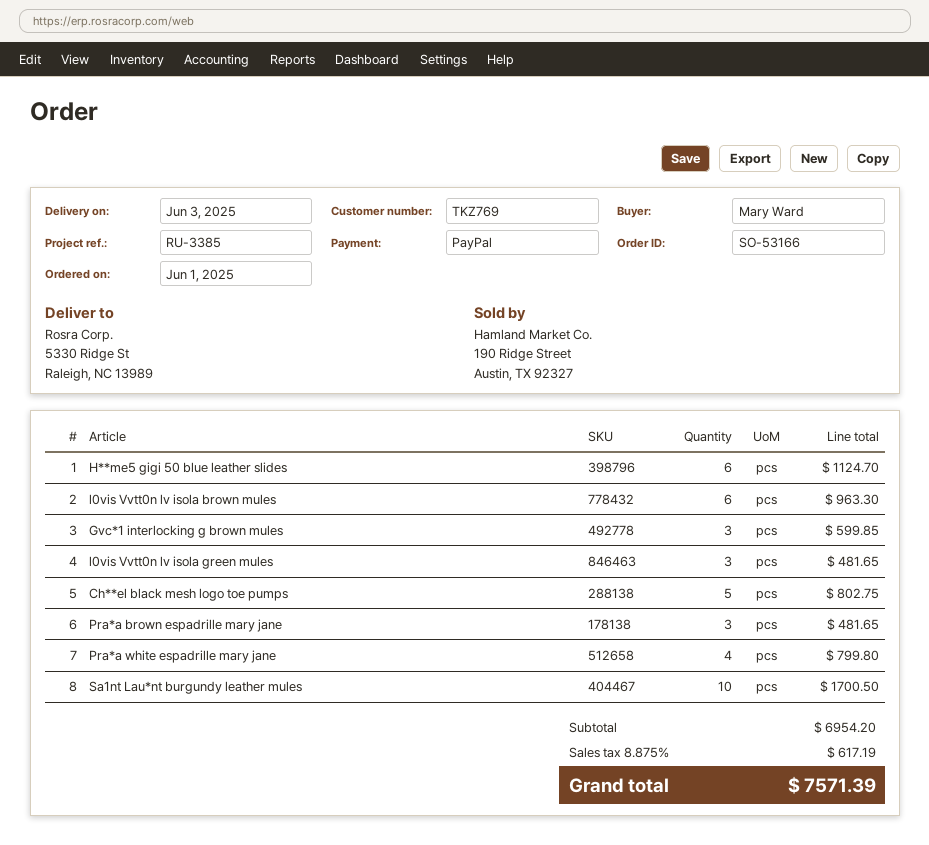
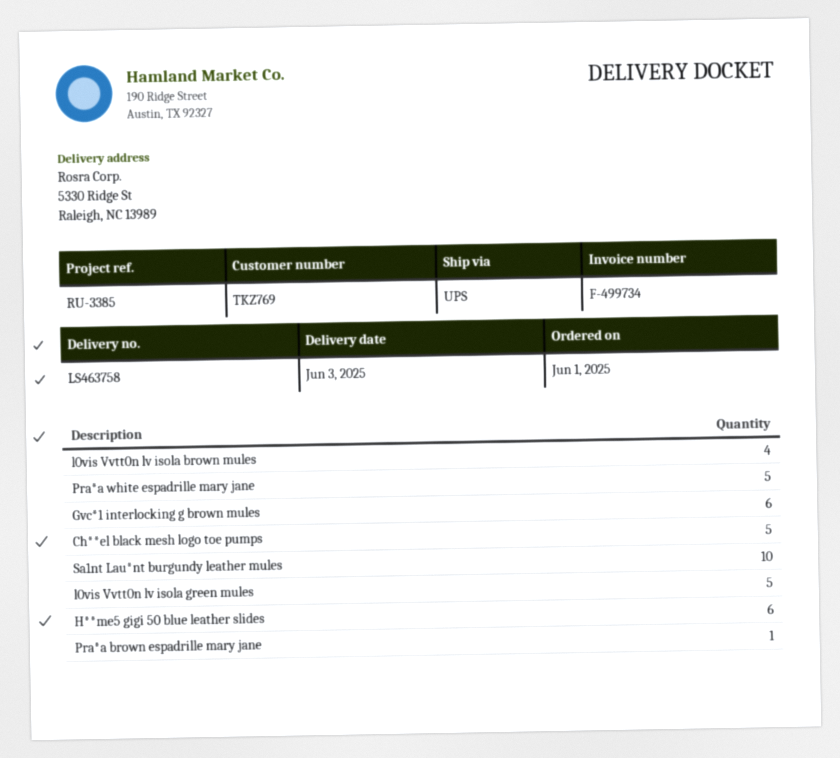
l0vis Vvtt0n lv isola brown mules: 6 -> 4
Gvc*1 interlocking g brown mules: 3 -> 6
l0vis Vvtt0n lv isola green mules: 3 -> 5
Pra*a brown espadrille mary jane: 3 -> 1
Pra*a white espadrille mary jane: 4 -> 5

